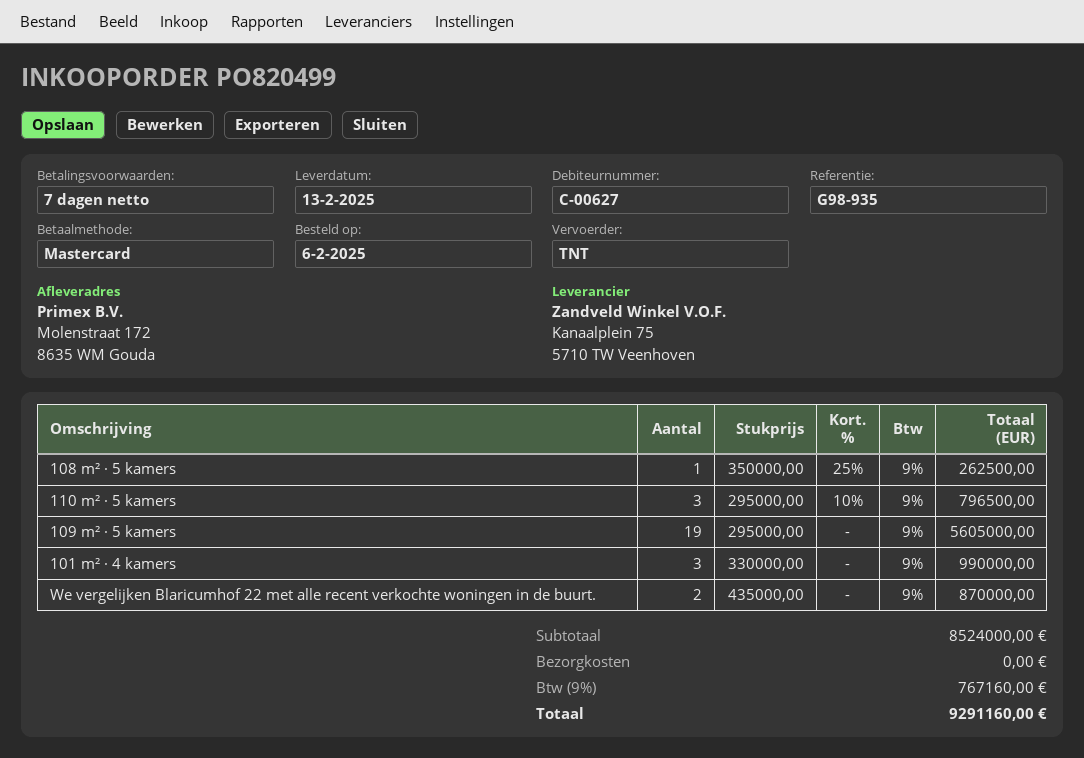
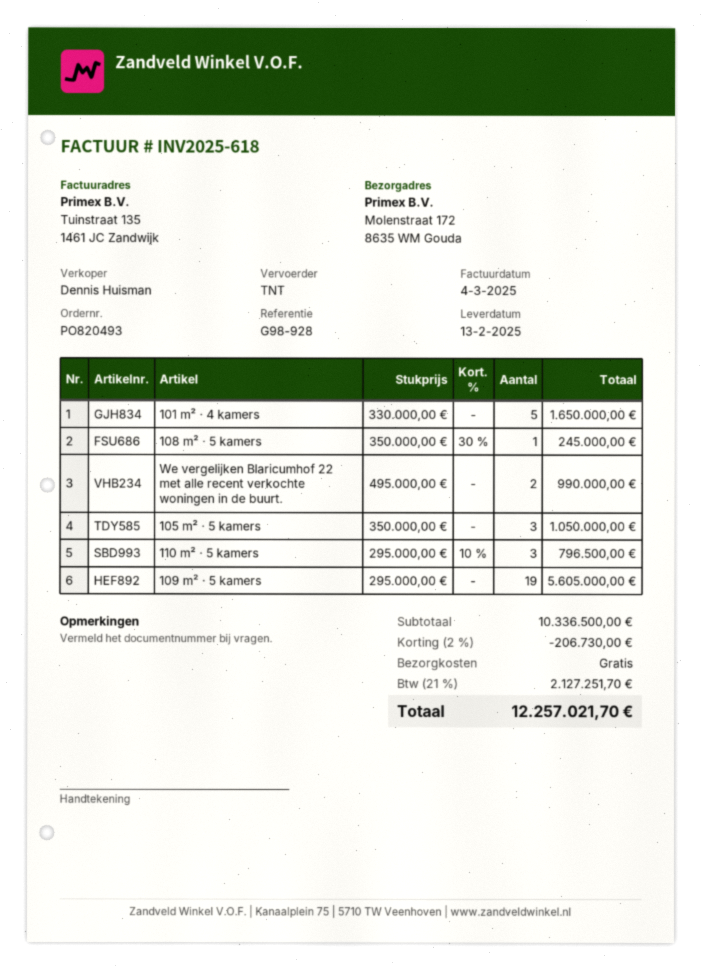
order number: PO820499 -> PO820493
reference: G98-935 -> G98-928
108 m² · 5 kamers: 1 x 350000.00 - 25% = 262500.00 -> 1 x 350000.00 - 30% = 245000.00
101 m² · 4 kamers: 3 x 330000.00 = 990000.00 -> 5 x 330000.00 = 1650000.00
We vergelijken Blaricumhof 22 met alle recent verkochte woningen in de buurt.: 2 x 435000.00 = 870000.00 -> 2 x 495000.00 = 990000.00
105 m² · 5 kamers: none -> 3 x 350000.00 = 1050000.00
subtotal: 8524000.00 -> 10336500.00
discount: none -> 2% = 206730.00
tax: 9% = 767160.00 -> 21% = 2127251.70
total: 9291160.00 -> 12257021.70

